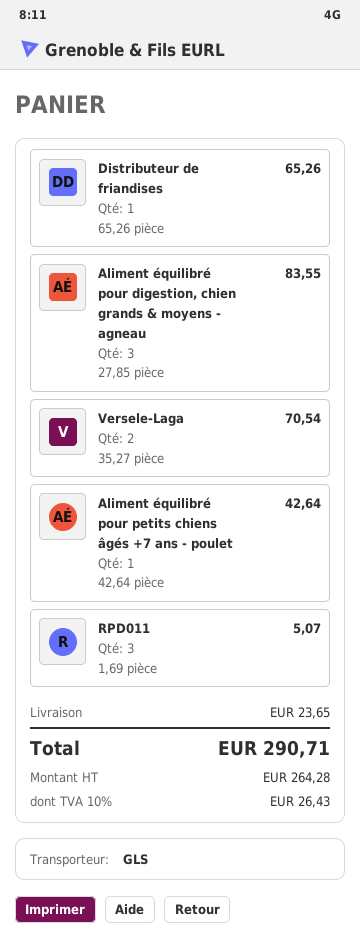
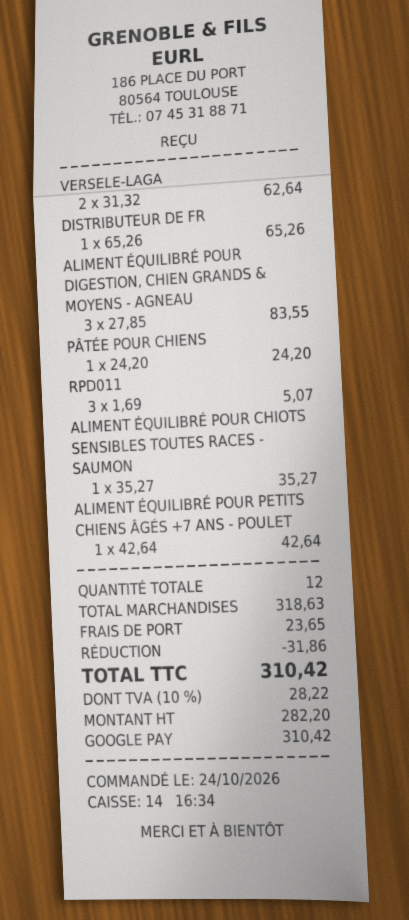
Versele-Laga: 2 x 35.27 = 70.54 -> 2 x 31.32 = 62.64
PÂTÉE POUR CHIENS: none -> 1 x 24.20 = 24.20
ALIMENT ÉQUILIBRÉ POUR CHIOTS SENSIBLES TOUTES RACES - SAUMON: none -> 1 x 35.27 = 35.27
discount: none -> 31.86
net: 264.28 -> 282.20
tax: 10% = 26.43 -> 10% = 28.22
total: 290.71 -> 310.42

